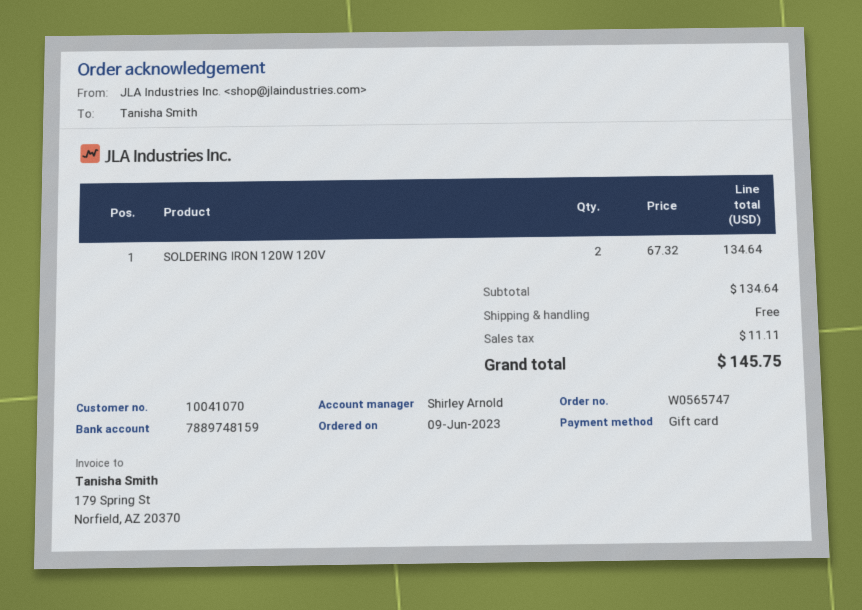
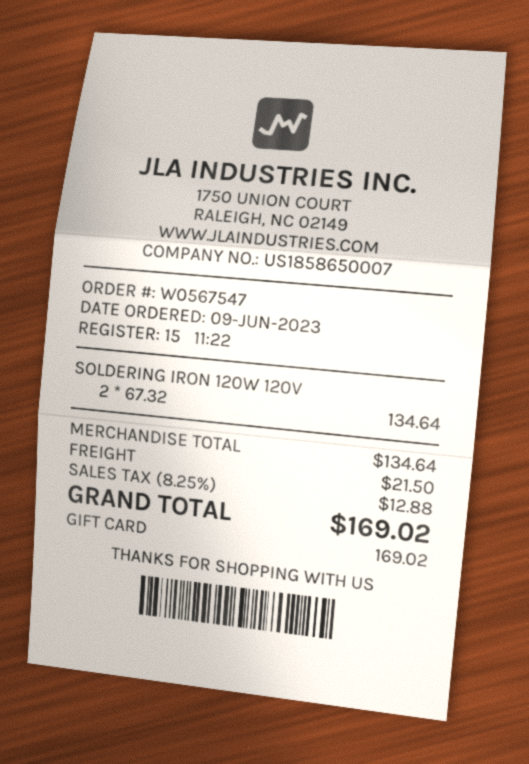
order number: W0565747 -> W0567547
shipping: 0.00 -> 21.50
tax: 11.11 -> 12.88
total: 145.75 -> 169.02

